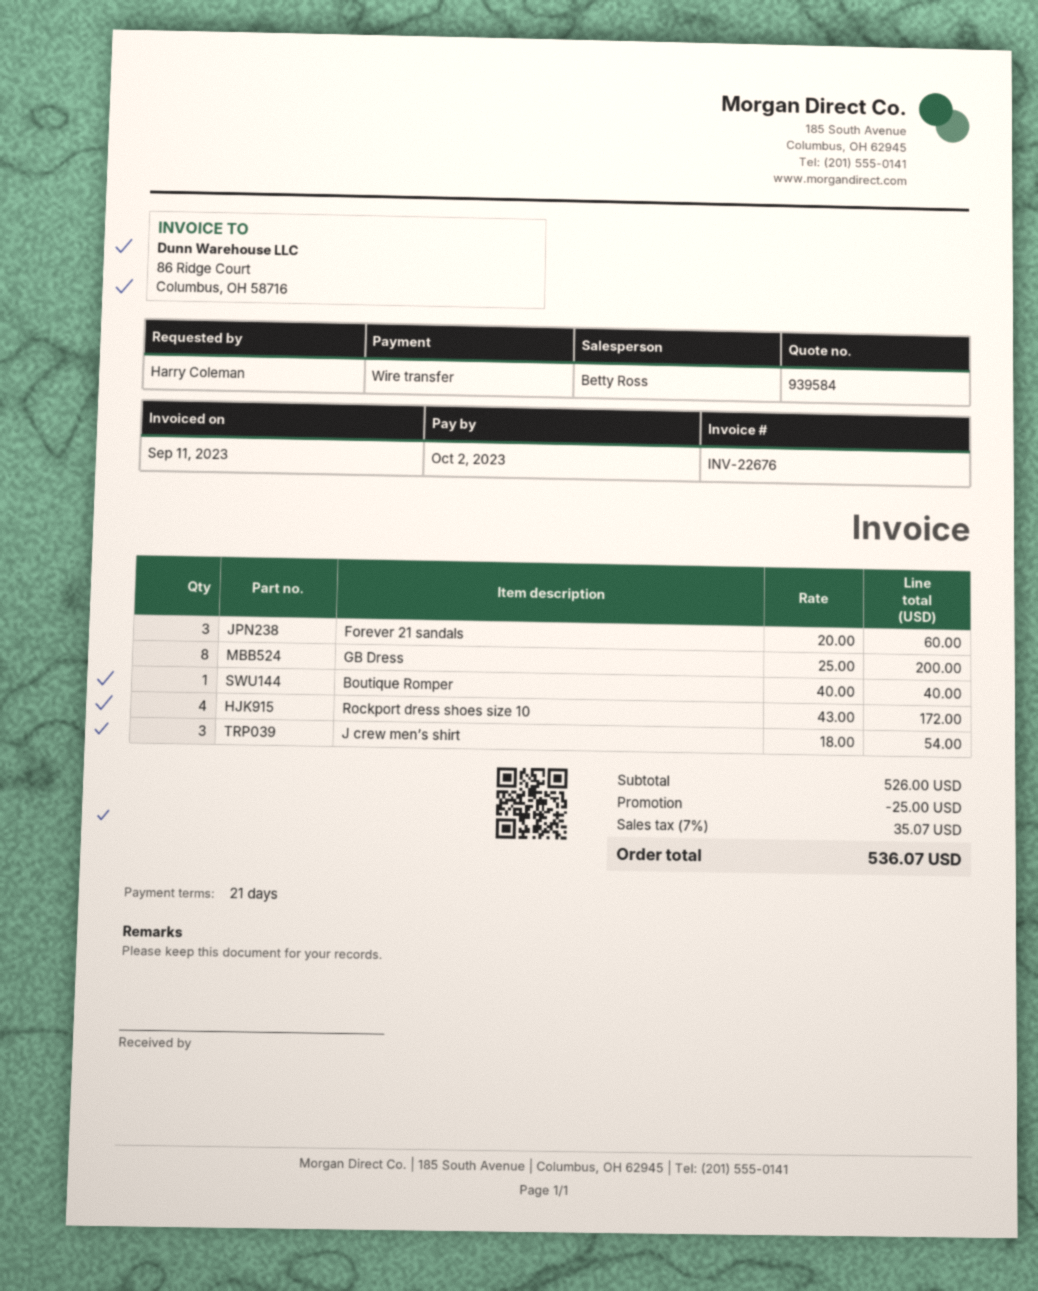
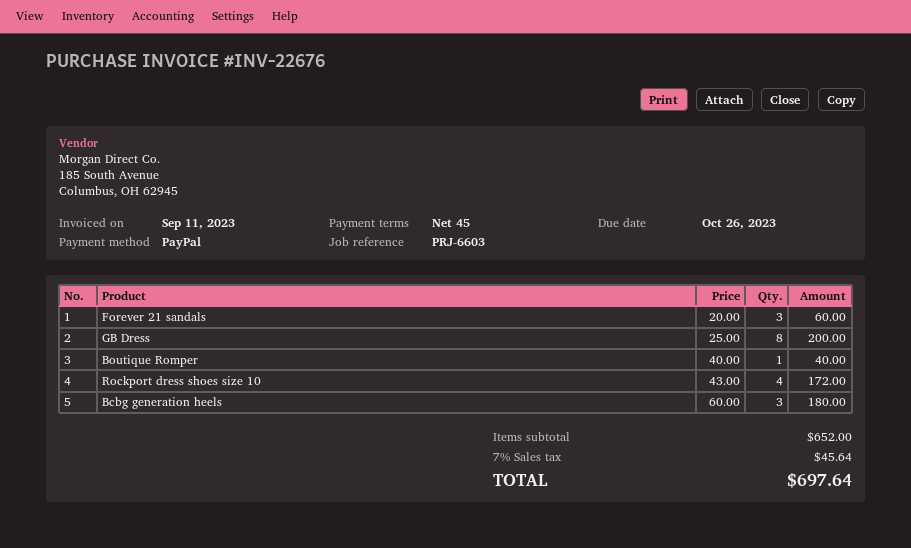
payment terms: 21 days -> 45 days
due date: 2023-10-02 -> 2023-10-26
payment method: bank transfer -> PayPal
J crew men’s shirt: 3 x 18.00 = 54.00 -> none
Bcbg generation heels: none -> 3 x 60.00 = 180.00
subtotal: 526.00 -> 652.00
discount: 25.00 -> none
tax: 7% = 35.07 -> 7% = 45.64
total: 536.07 -> 697.64

